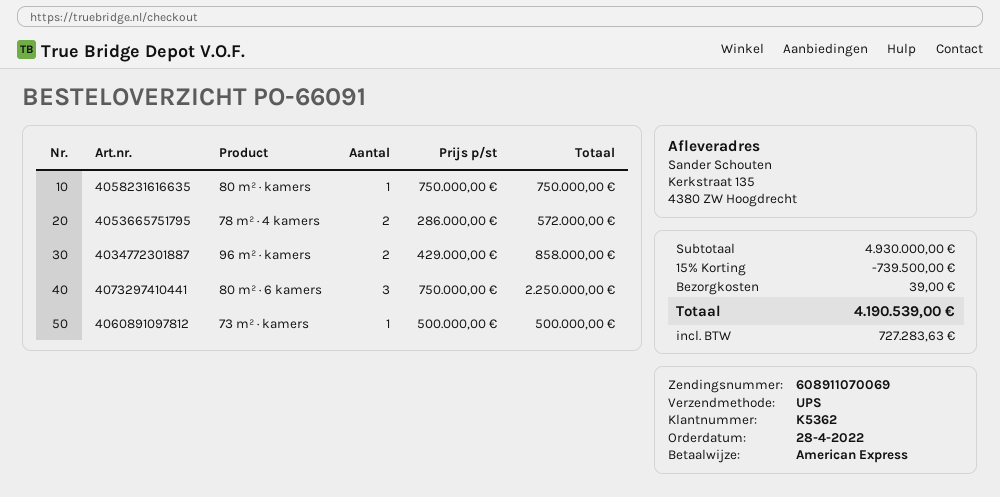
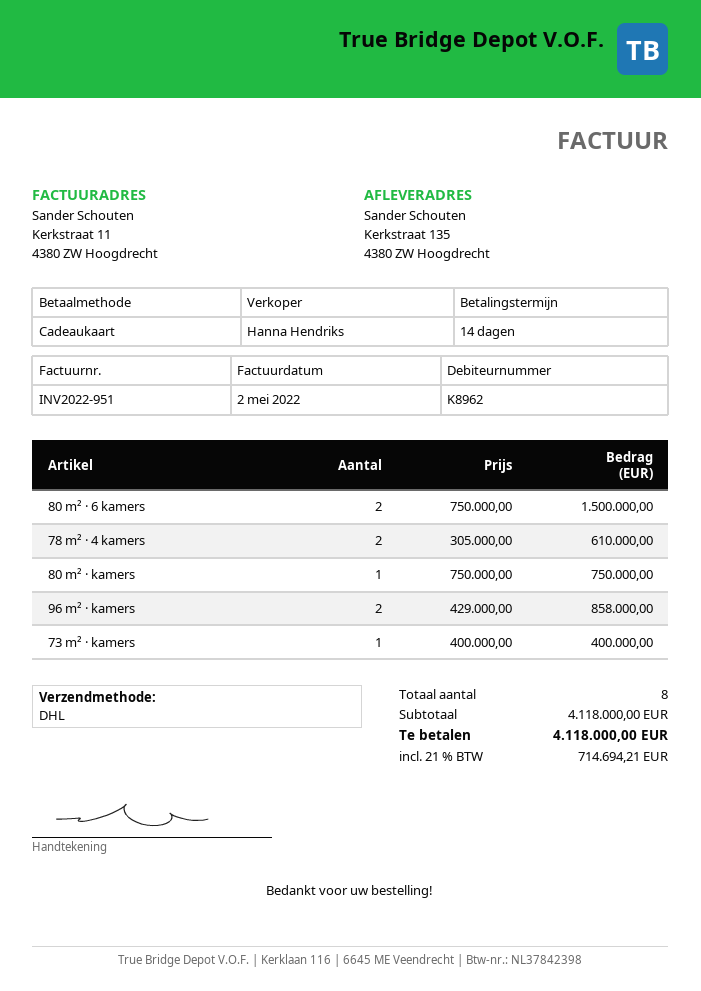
customer number: K5362 -> K8962
payment method: American Express -> gift card
shipping method: UPS -> DHL
78 m² · 4 kamers: 2 x 286000.00 = 572000.00 -> 2 x 305000.00 = 610000.00
80 m² · 6 kamers: 3 x 750000.00 = 2250000.00 -> 2 x 750000.00 = 1500000.00
73 m² · kamers: 1 x 500000.00 = 500000.00 -> 1 x 400000.00 = 400000.00
subtotal: 4930000.00 -> 4118000.00
discount: 15% = 739500.00 -> none
shipping: 39.00 -> none
tax: 727283.63 -> 714694.21
total: 4190539.00 -> 4118000.00

